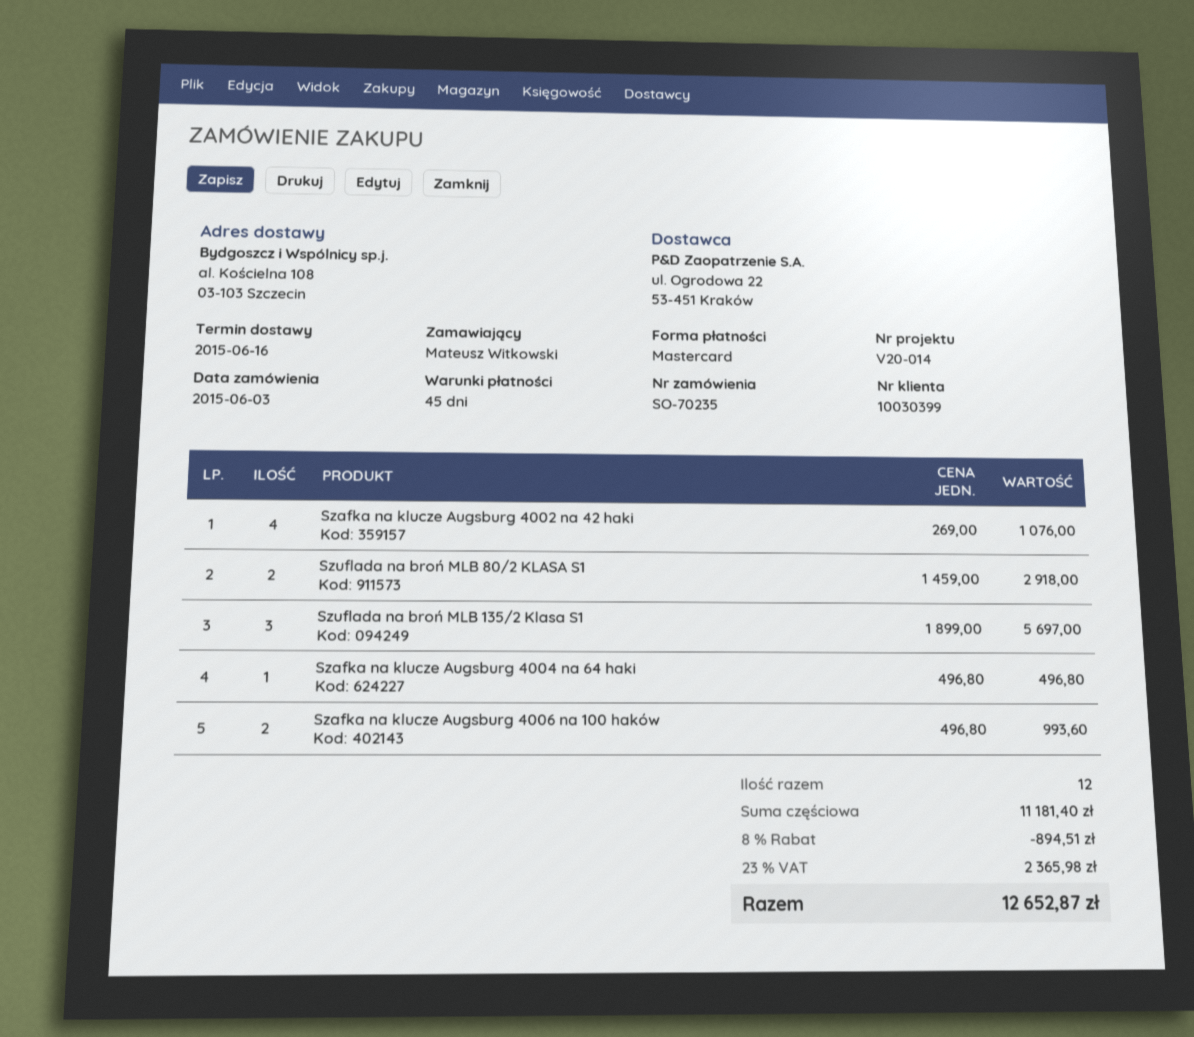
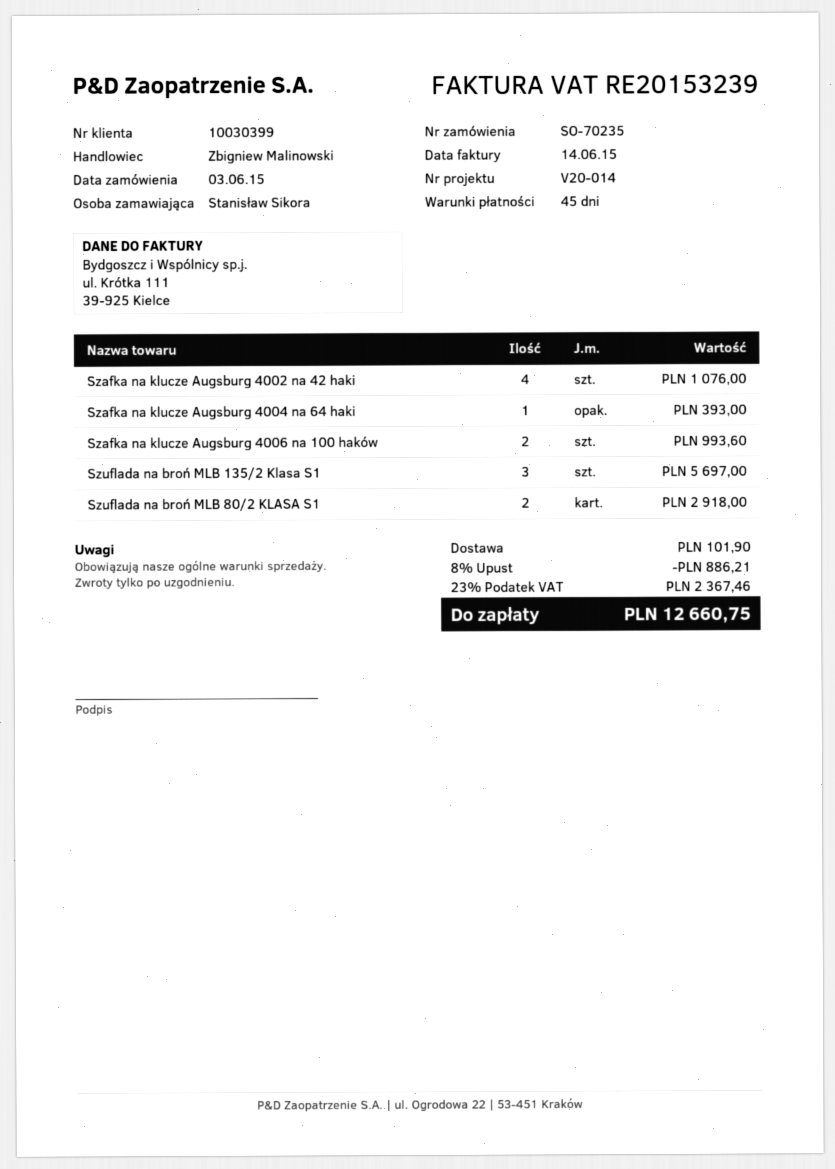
ordered by: Mateusz Witkowski -> Stanisław Sikora
Szafka na klucze Augsburg 4004 na 64 haki: 1 for 496.80 -> 1 for 393.00
discount: 8% = 894.51 -> 8% = 886.21
shipping: none -> 101.90
tax: 23% = 2365.98 -> 23% = 2367.46
total: 12652.87 -> 12660.75

